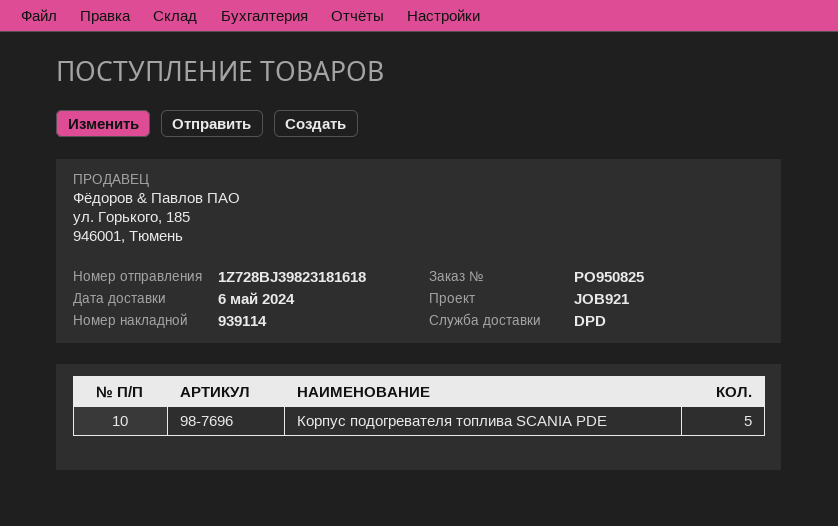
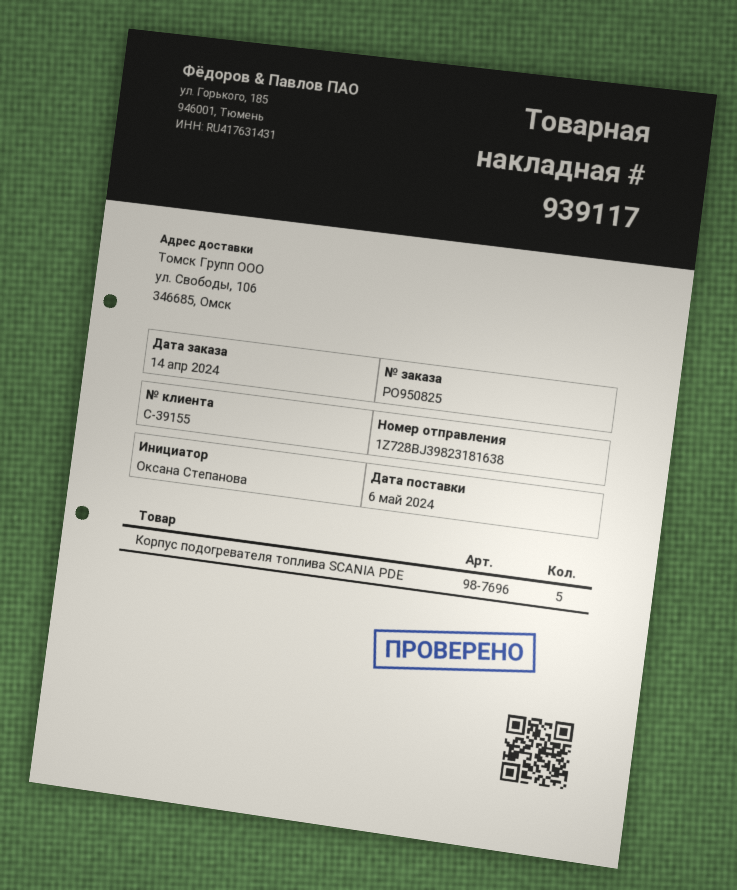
delivery note number: 939114 -> 939117
tracking number: 1Z728BJ39823181618 -> 1Z728BJ39823181638

